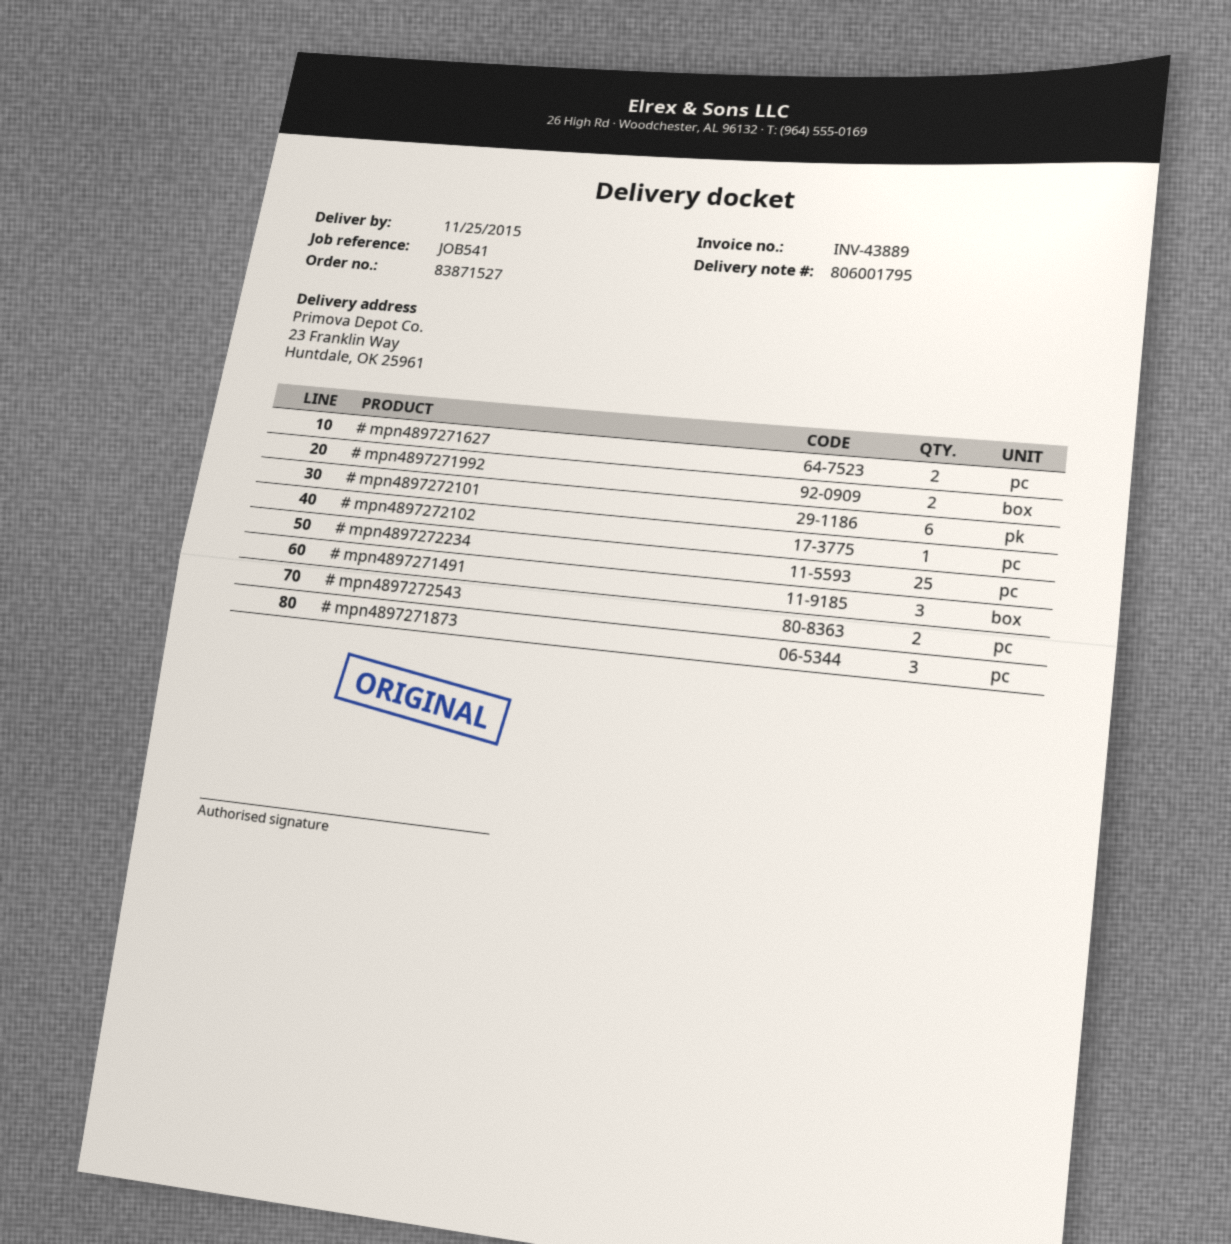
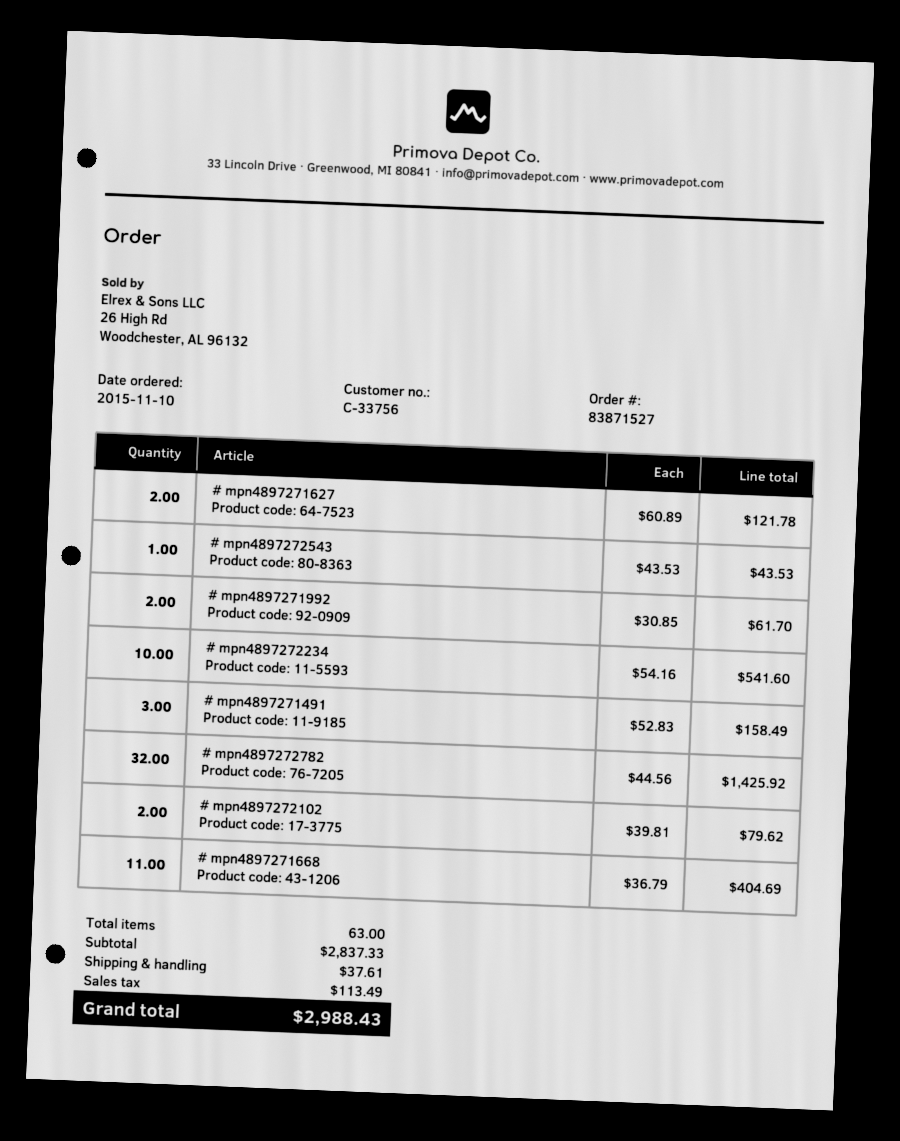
# mpn4897272101: 6 -> none
# mpn4897272102: 1 -> 2
# mpn4897272234: 25 -> 10
# mpn4897272543: 2 -> 1
# mpn4897271873: 3 -> none
# mpn4897272782: none -> 32
# mpn4897271668: none -> 11

